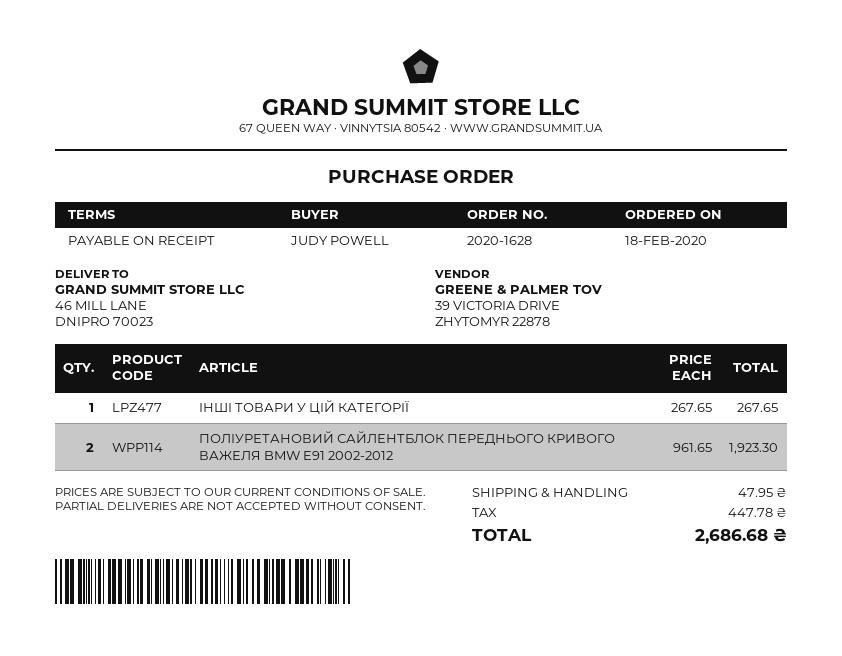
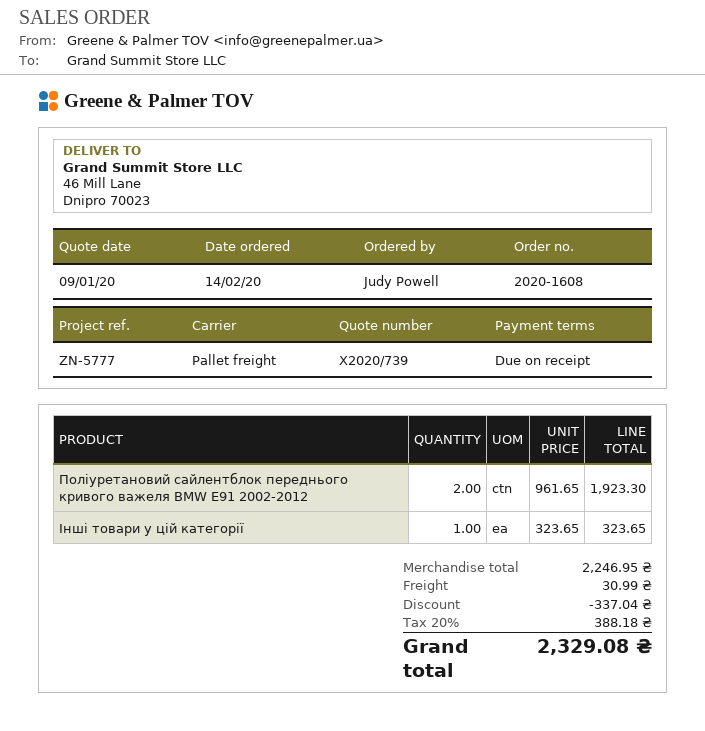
order number: 2020-1628 -> 2020-1608
order date: 2020-02-18 -> 2020-02-14
ІНШІ ТОВАРИ У ЦІЙ КАТЕГОРІЇ: 1 x 267.65 = 267.65 -> 1 x 323.65 = 323.65
discount: none -> 337.04
shipping: 47.95 -> 30.99
tax: 447.78 -> 388.18
total: 2686.68 -> 2329.08

